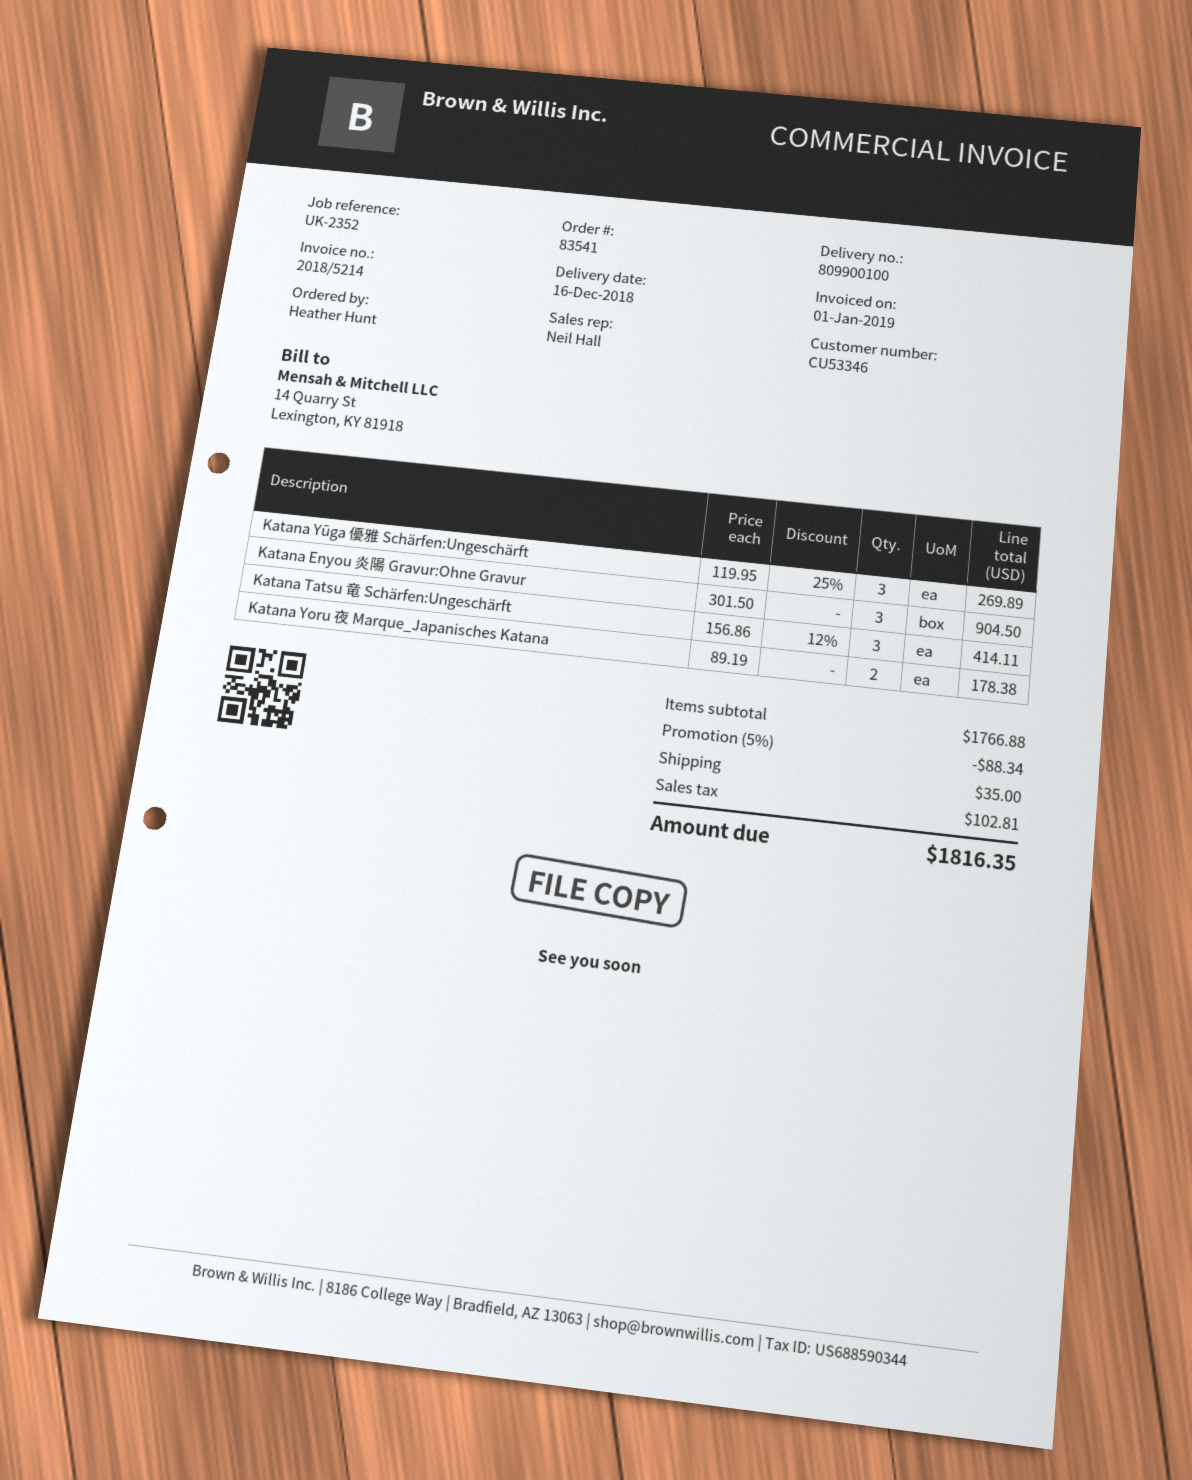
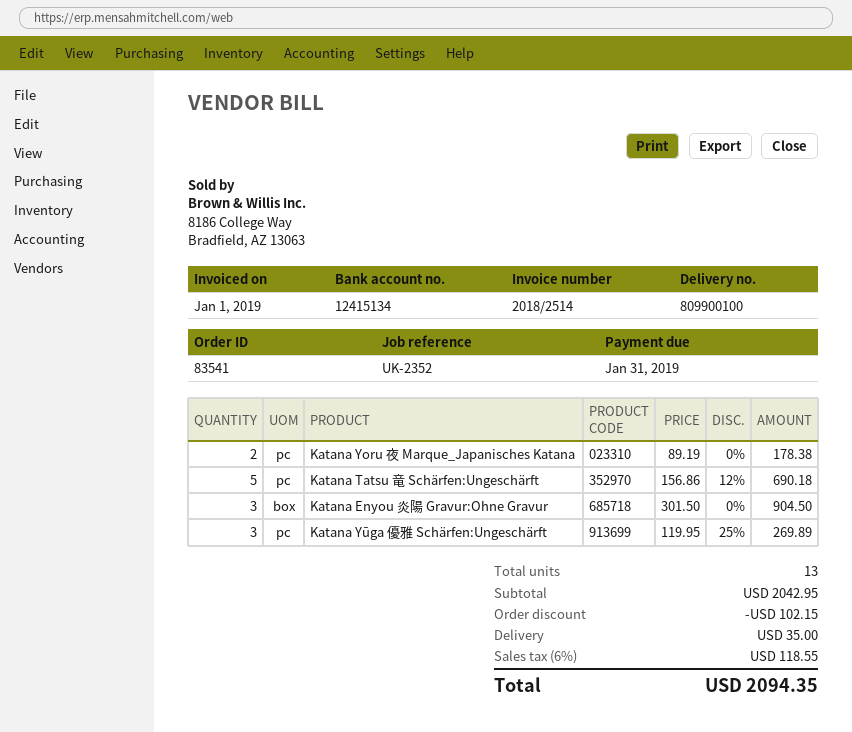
invoice number: 2018/5214 -> 2018/2514
Katana Tatsu 竜 Schärfen:Ungeschärft: 3 x 156.86 - 12% = 414.11 -> 5 x 156.86 - 12% = 690.18
subtotal: 1766.88 -> 2042.95
discount: 88.34 -> 102.15
tax: 102.81 -> 118.55
total: 1816.35 -> 2094.35

